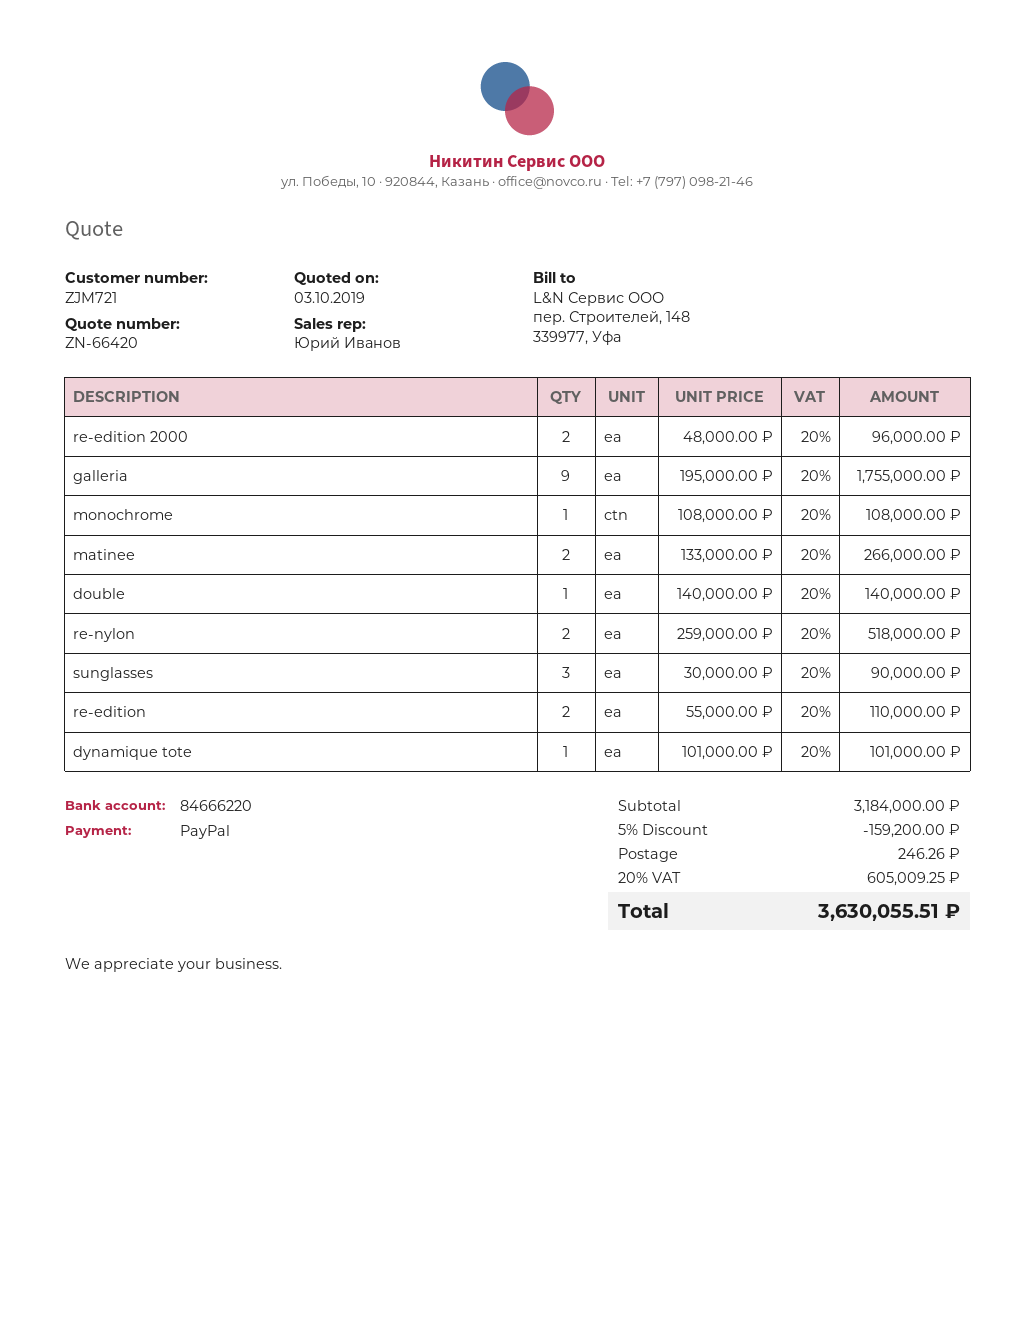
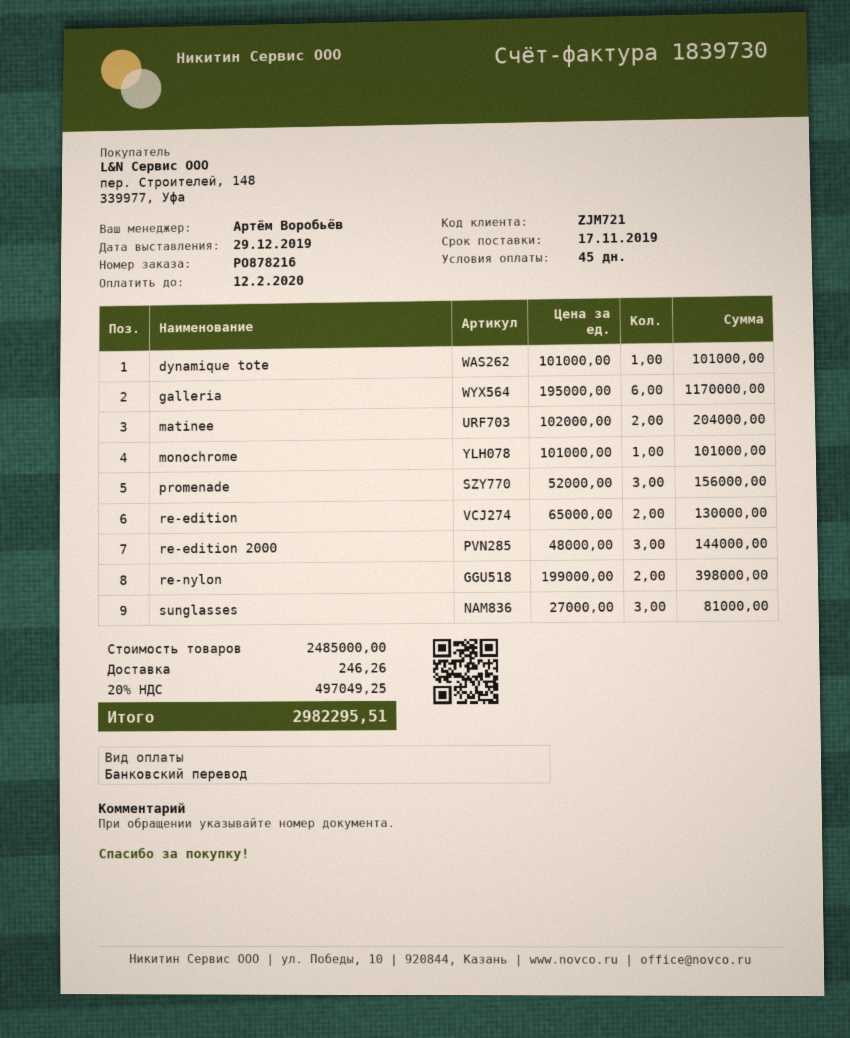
sales rep: Юрий Иванов -> Артём Воробьёв
payment method: PayPal -> bank transfer
re-edition 2000: 2 x 48000.00 = 96000.00 -> 3 x 48000.00 = 144000.00
galleria: 9 x 195000.00 = 1755000.00 -> 6 x 195000.00 = 1170000.00
monochrome: 1 x 108000.00 = 108000.00 -> 1 x 101000.00 = 101000.00
matinee: 2 x 133000.00 = 266000.00 -> 2 x 102000.00 = 204000.00
double: 1 x 140000.00 = 140000.00 -> none
re-nylon: 2 x 259000.00 = 518000.00 -> 2 x 199000.00 = 398000.00
sunglasses: 3 x 30000.00 = 90000.00 -> 3 x 27000.00 = 81000.00
re-edition: 2 x 55000.00 = 110000.00 -> 2 x 65000.00 = 130000.00
promenade: none -> 3 x 52000.00 = 156000.00
subtotal: 3184000.00 -> 2485000.00
discount: 5% = 159200.00 -> none
tax: 20% = 605009.25 -> 20% = 497049.25
total: 3630055.51 -> 2982295.51

